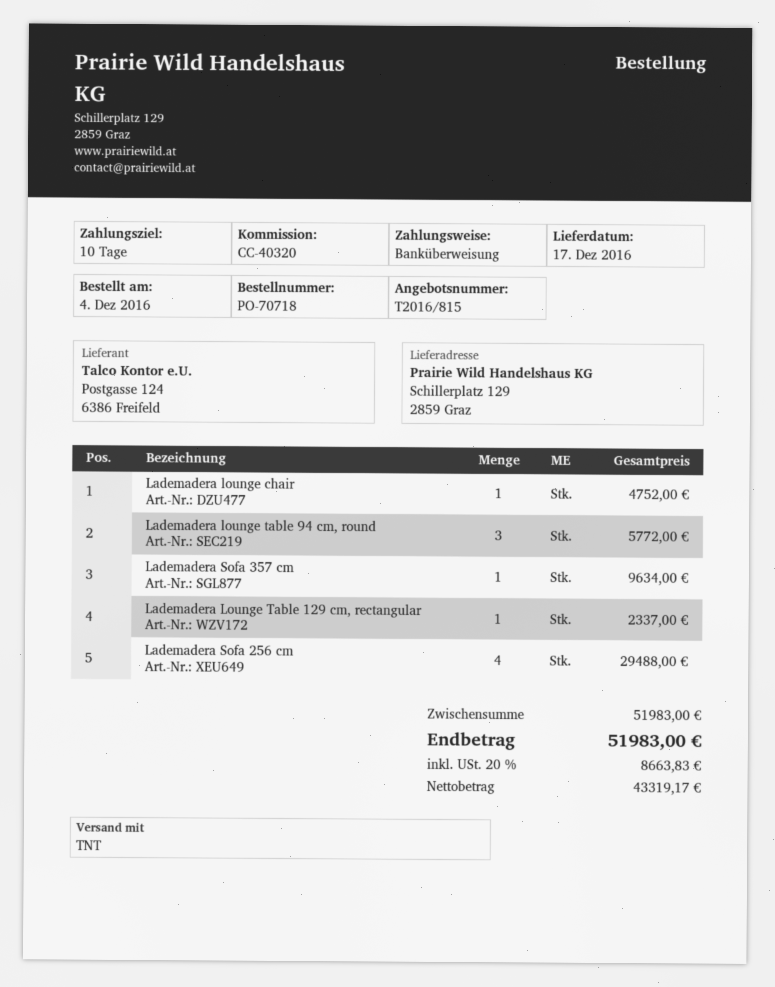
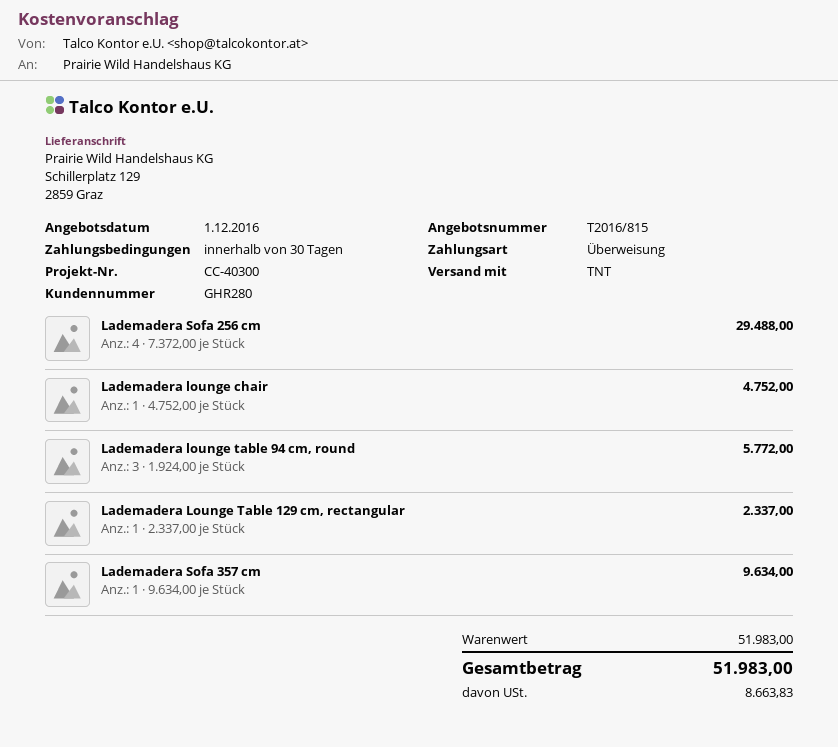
payment terms: 10 days -> 30 days
reference: CC-40320 -> CC-40300

